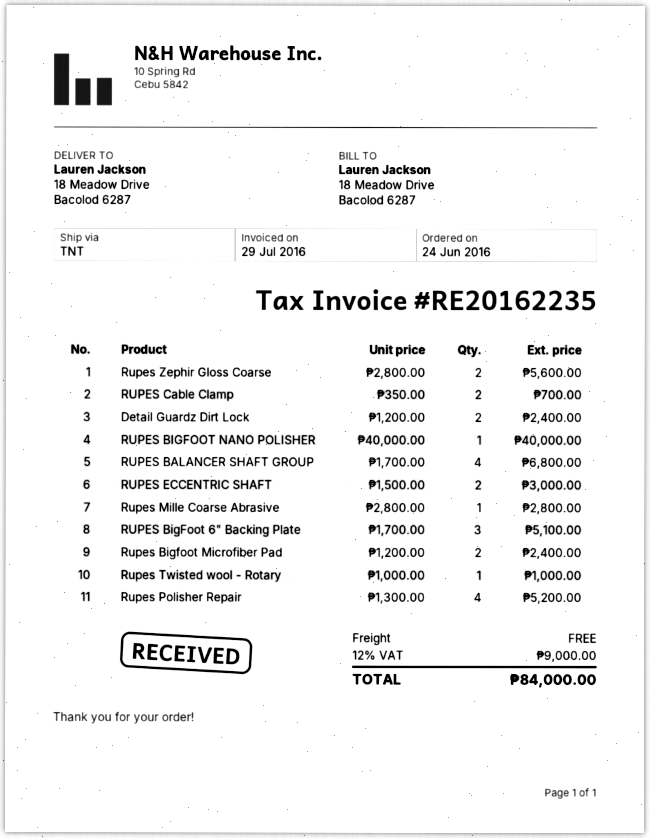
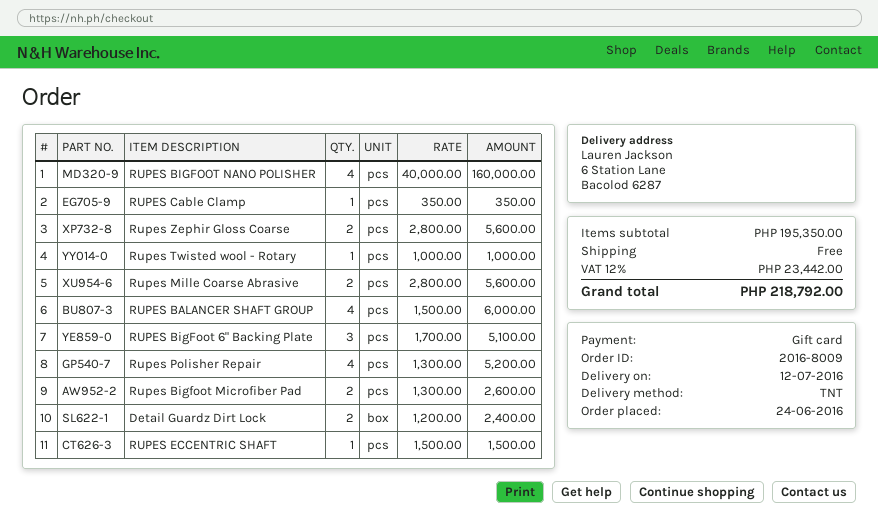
ship to: 18 Meadow Drive, Bacolod 6287 -> 6 Station Lane, Bacolod 6287
RUPES Cable Clamp: 2 x 350.00 = 700.00 -> 1 x 350.00 = 350.00
RUPES BIGFOOT NANO POLISHER: 1 x 40000.00 = 40000.00 -> 4 x 40000.00 = 160000.00
RUPES BALANCER SHAFT GROUP: 4 x 1700.00 = 6800.00 -> 4 x 1500.00 = 6000.00
RUPES ECCENTRIC SHAFT: 2 x 1500.00 = 3000.00 -> 1 x 1500.00 = 1500.00
Rupes Mille Coarse Abrasive: 1 x 2800.00 = 2800.00 -> 2 x 2800.00 = 5600.00
Rupes Bigfoot Microfiber Pad: 2 x 1200.00 = 2400.00 -> 2 x 1300.00 = 2600.00
tax: 12% = 9000.00 -> 12% = 23442.00
total: 84000.00 -> 218792.00

